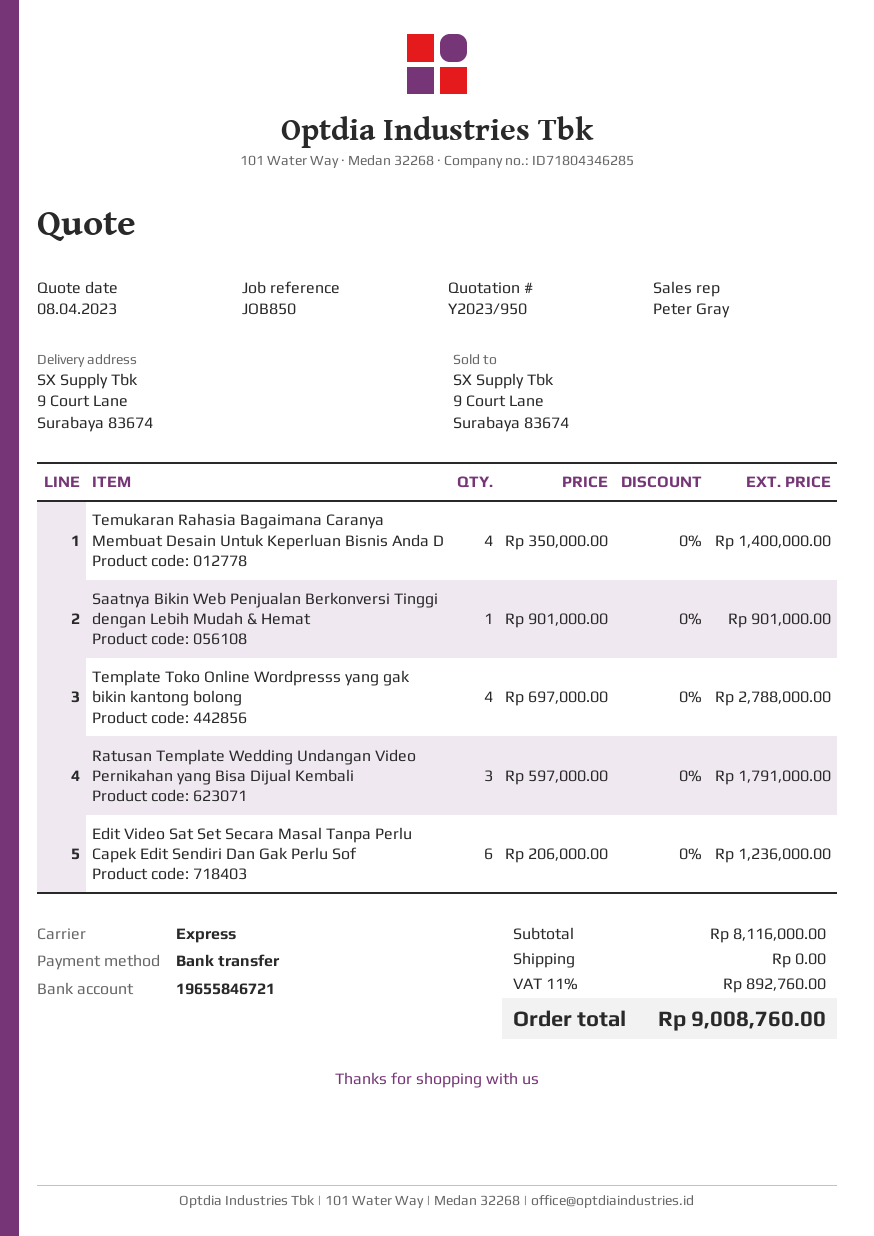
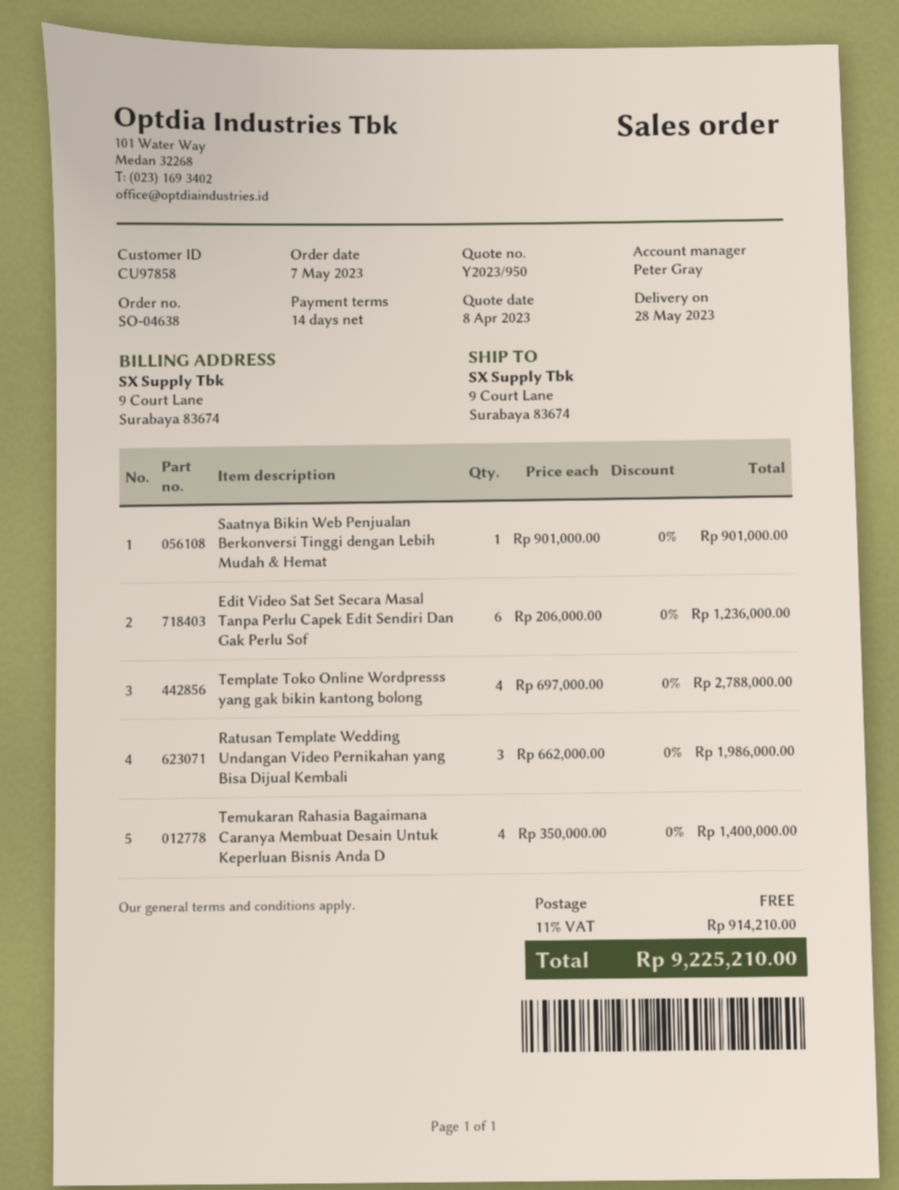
Ratusan Template Wedding Undangan Video Pernikahan yang Bisa Dijual Kembali: 3 x 597000.00 = 1791000.00 -> 3 x 662000.00 = 1986000.00
tax: 11% = 892760.00 -> 11% = 914210.00
total: 9008760.00 -> 9225210.00

